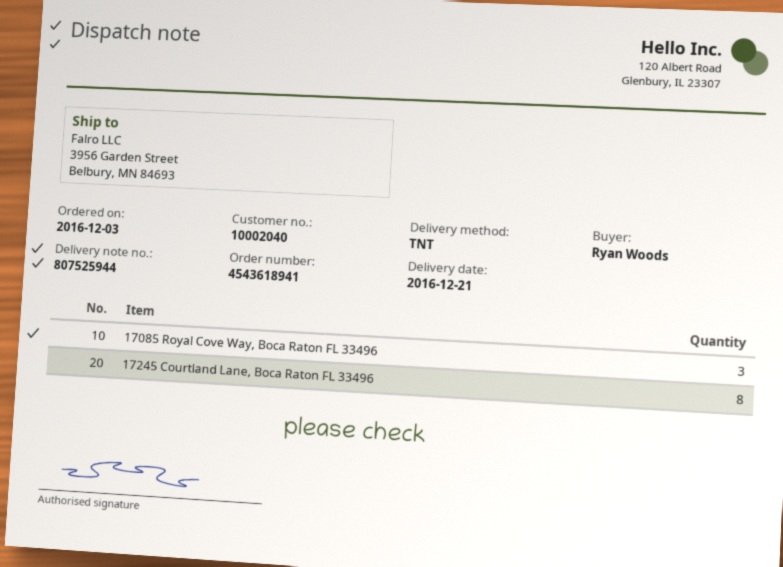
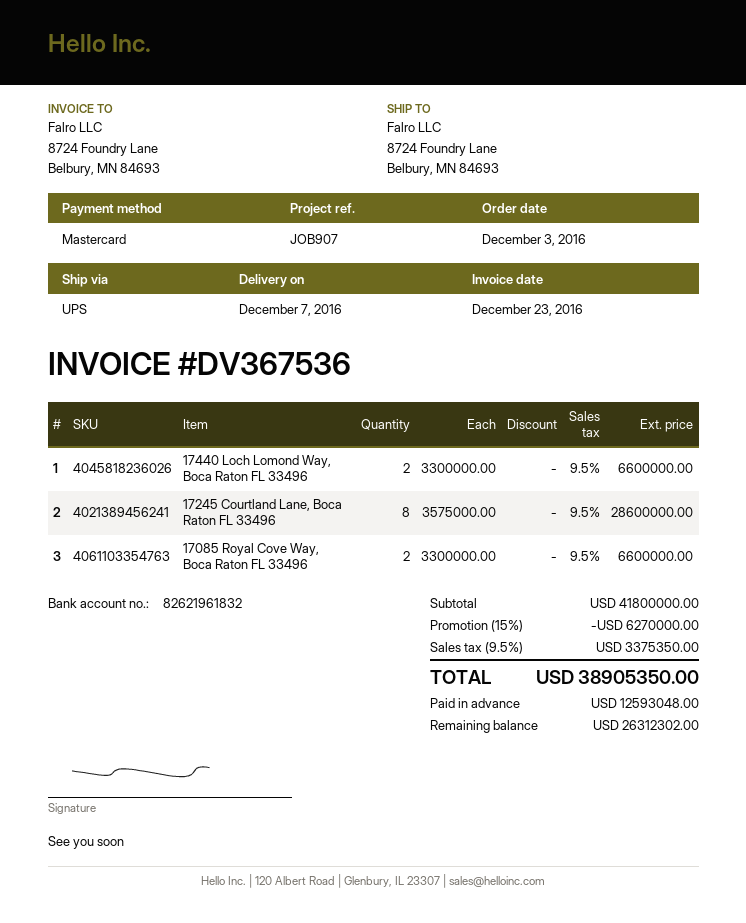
delivery date: 2016-12-21 -> 2016-12-07
shipping method: TNT -> UPS
ship to: 3956 Garden Street, Belbury, MN 84693 -> 8724 Foundry Lane, Belbury, MN 84693
17085 Royal Cove Way, Boca Raton FL 33496: 3 -> 2
17440 Loch Lomond Way, Boca Raton FL 33496: none -> 2

